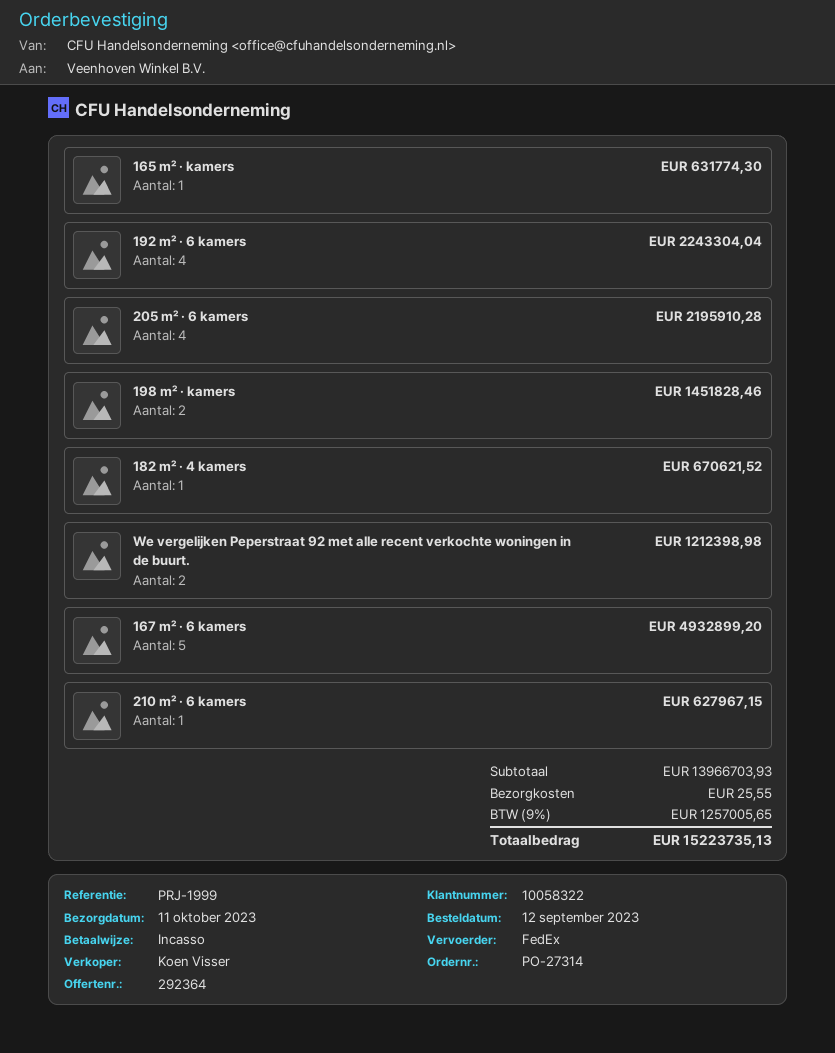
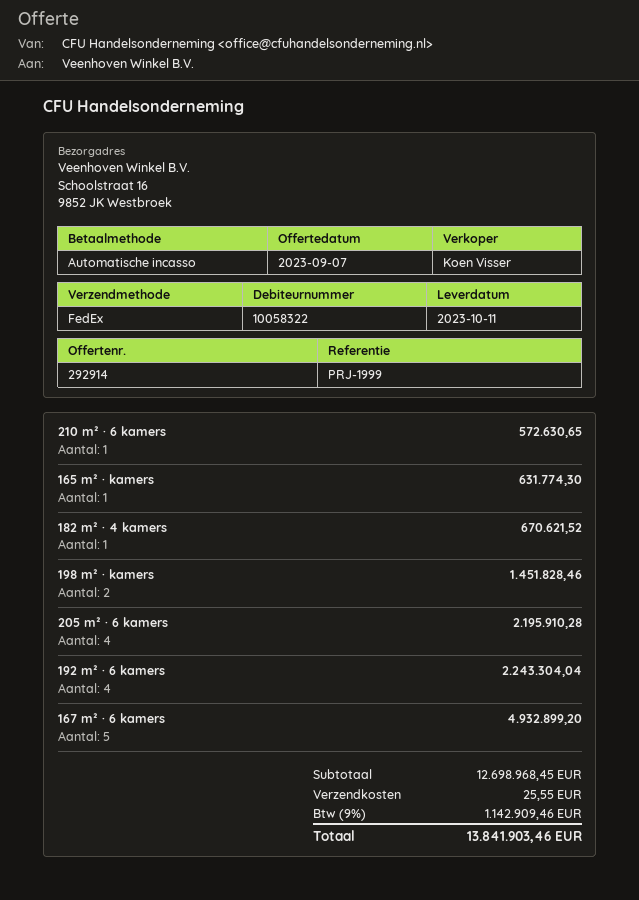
quote number: 292364 -> 292914
We vergelijken Peperstraat 92 met alle recent verkochte woningen in de buurt.: 2 for 1212398.98 -> none
210 m² · 6 kamers: 1 for 627967.15 -> 1 for 572630.65
subtotal: 13966703.93 -> 12698968.45
tax: 9% = 1257005.65 -> 9% = 1142909.46
total: 15223735.13 -> 13841903.46

